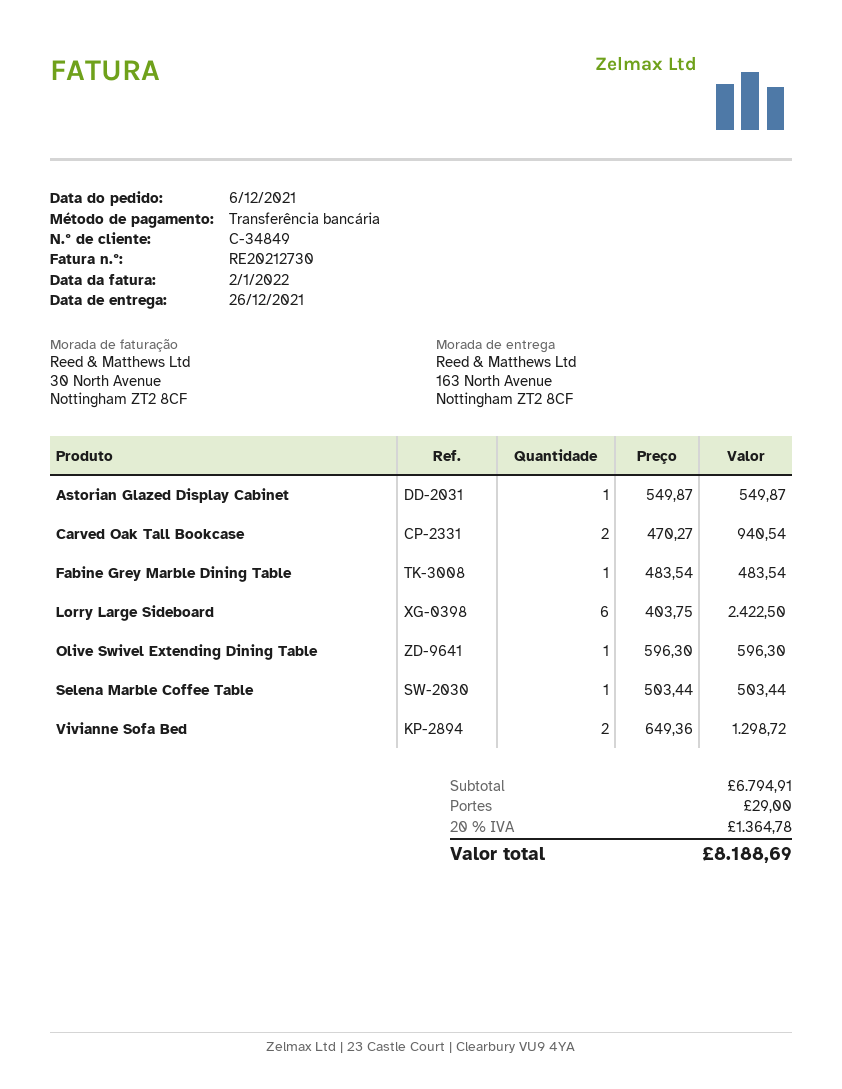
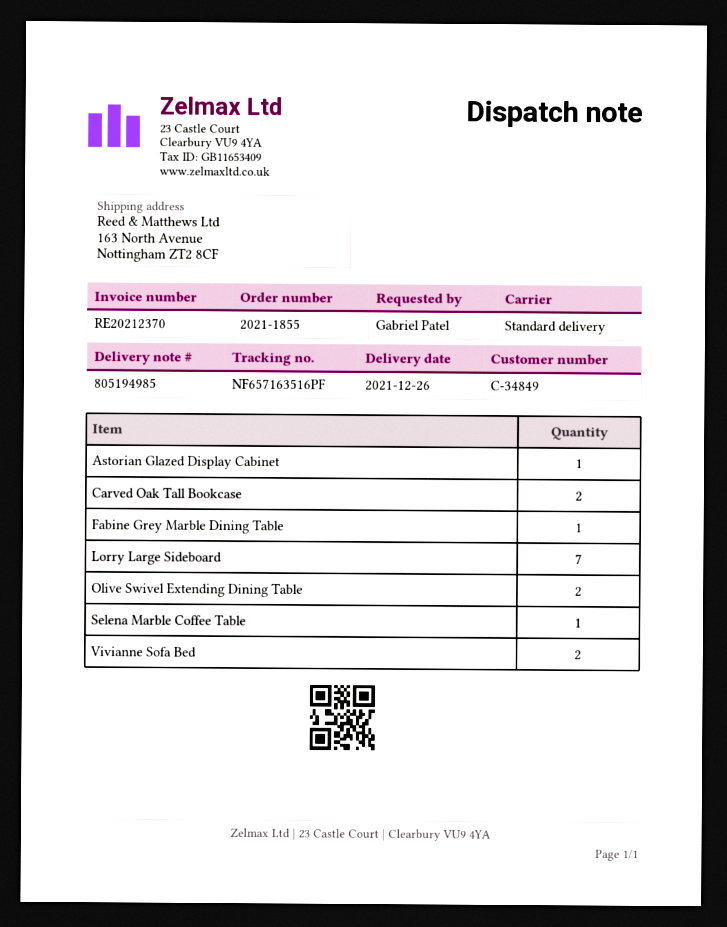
invoice number: RE20212730 -> RE20212370
Lorry Large Sideboard: 6 -> 7
Olive Swivel Extending Dining Table: 1 -> 2

